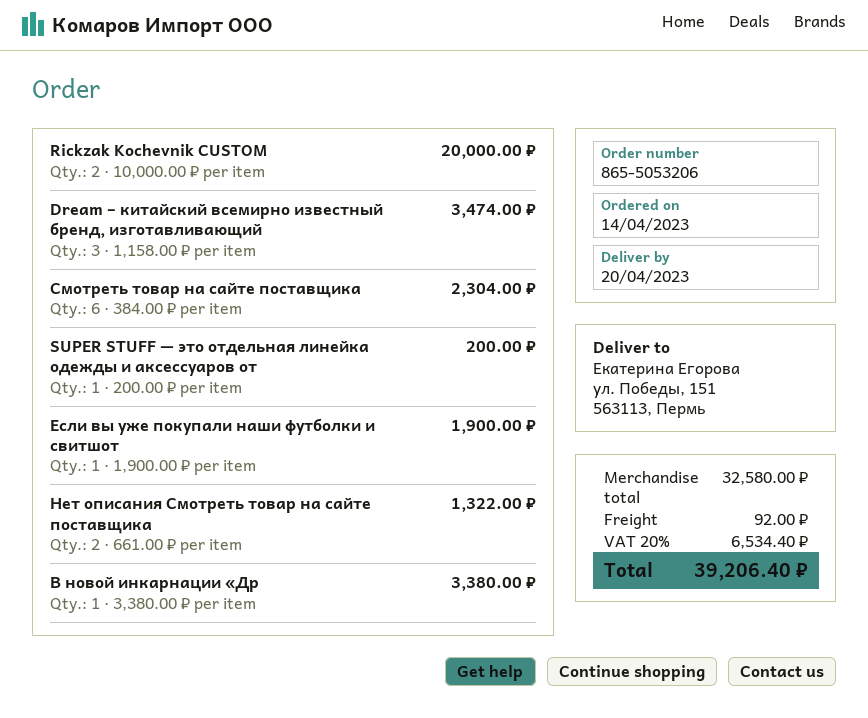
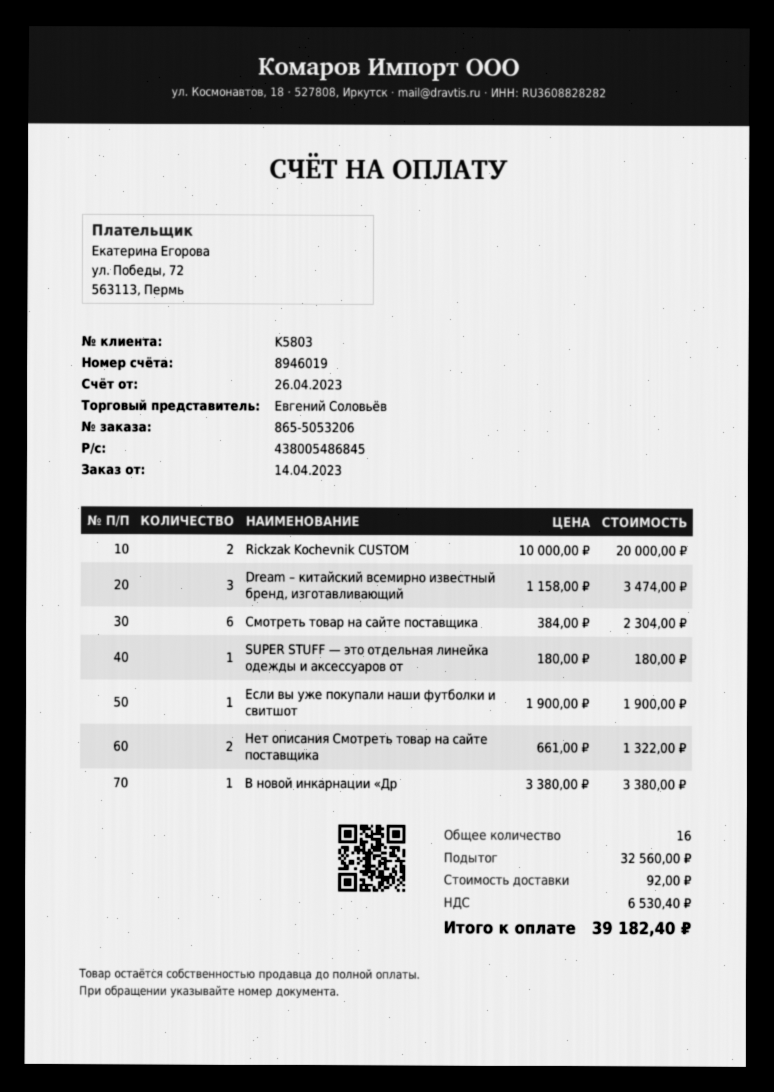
SUPER STUFF — это отдельная линейка одежды и аксессуаров от: 1 x 200.00 = 200.00 -> 1 x 180.00 = 180.00
subtotal: 32580.00 -> 32560.00
tax: 6534.40 -> 6530.40
total: 39206.40 -> 39182.40

